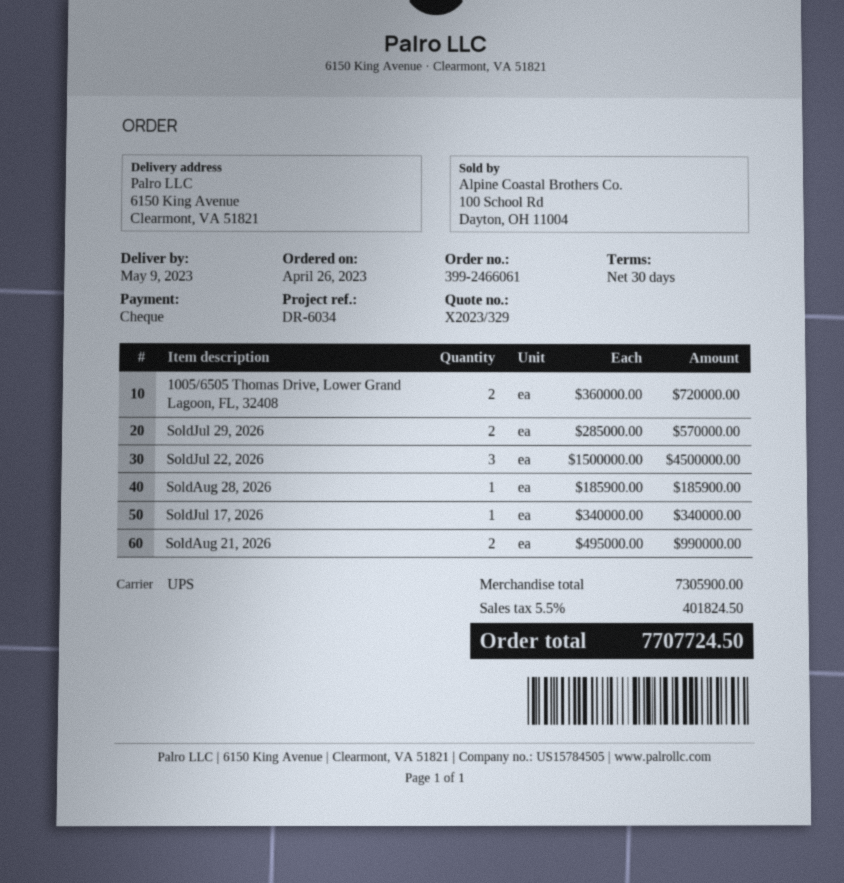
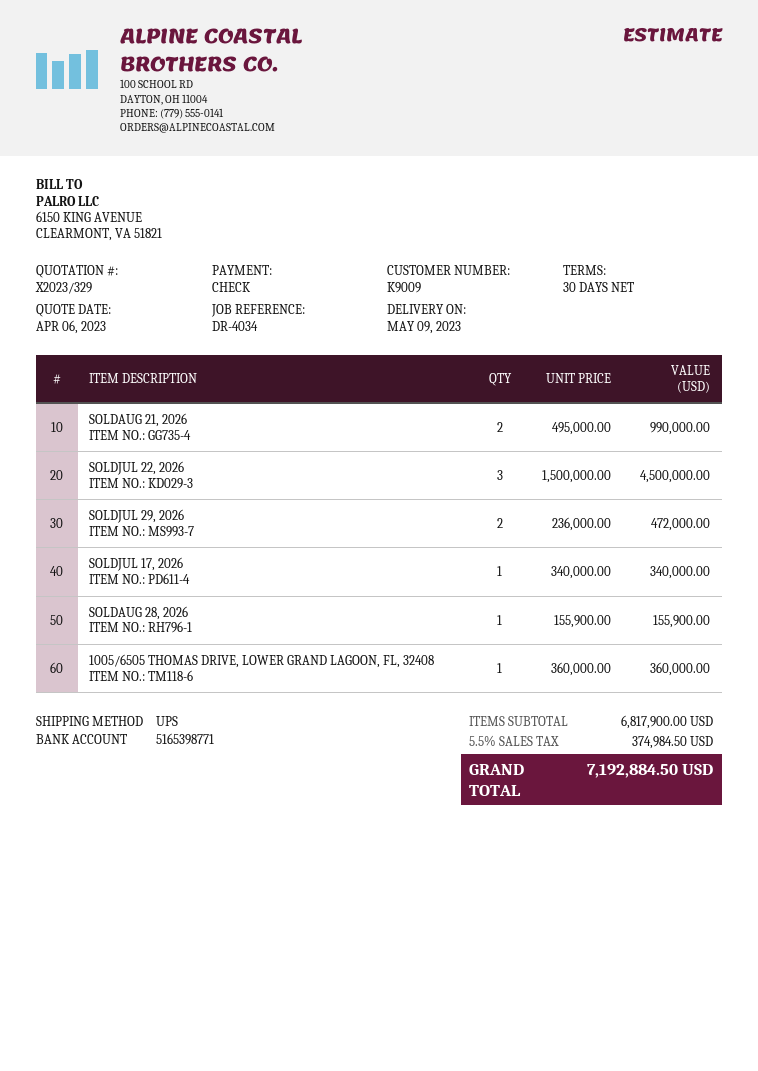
reference: DR-6034 -> DR-4034
1005/6505 Thomas Drive, Lower Grand Lagoon, FL, 32408: 2 x 360000.00 = 720000.00 -> 1 x 360000.00 = 360000.00
SoldJul 29, 2026: 2 x 285000.00 = 570000.00 -> 2 x 236000.00 = 472000.00
SoldAug 28, 2026: 1 x 185900.00 = 185900.00 -> 1 x 155900.00 = 155900.00
subtotal: 7305900.00 -> 6817900.00
tax: 5.5% = 401824.50 -> 5.5% = 374984.50
total: 7707724.50 -> 7192884.50

